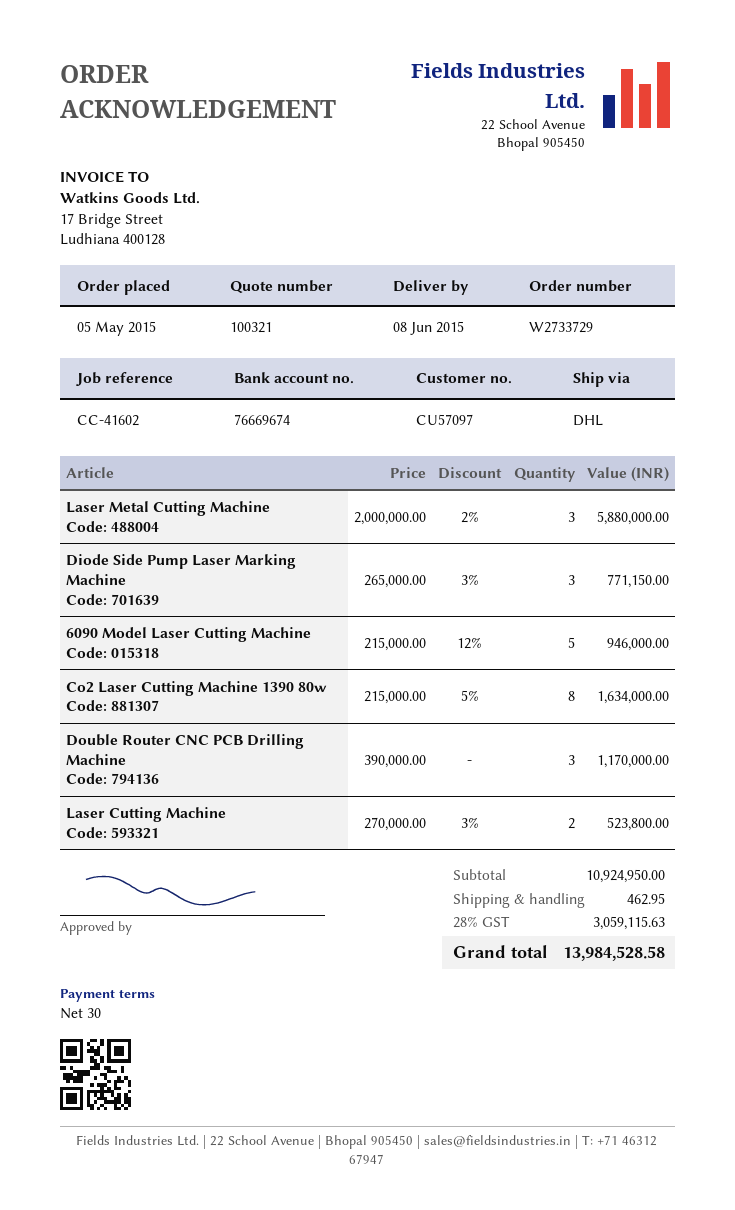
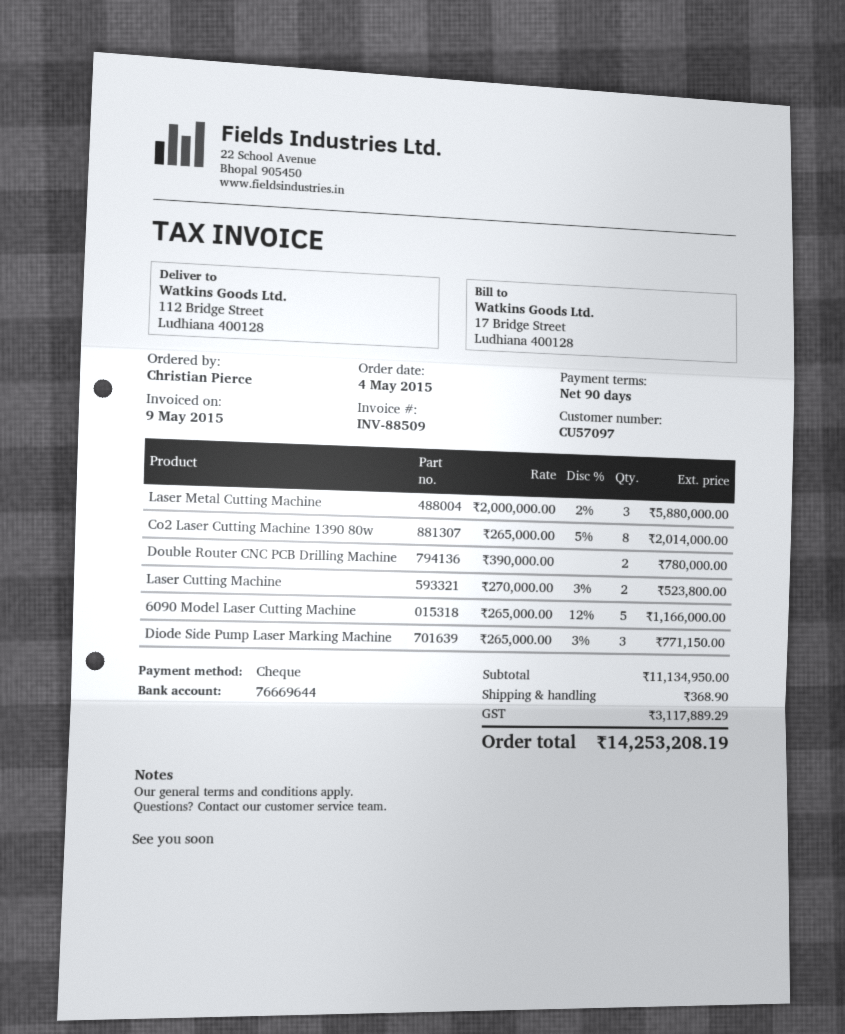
order date: 2015-05-05 -> 2015-05-04
payment terms: 30 days -> 90 days
bank account: 76669674 -> 76669644
6090 Model Laser Cutting Machine: 5 x 215000.00 - 12% = 946000.00 -> 5 x 265000.00 - 12% = 1166000.00
Co2 Laser Cutting Machine 1390 80w: 8 x 215000.00 - 5% = 1634000.00 -> 8 x 265000.00 - 5% = 2014000.00
Double Router CNC PCB Drilling Machine: 3 x 390000.00 = 1170000.00 -> 2 x 390000.00 = 780000.00
subtotal: 10924950.00 -> 11134950.00
shipping: 462.95 -> 368.90
tax: 3059115.63 -> 3117889.29
total: 13984528.58 -> 14253208.19

